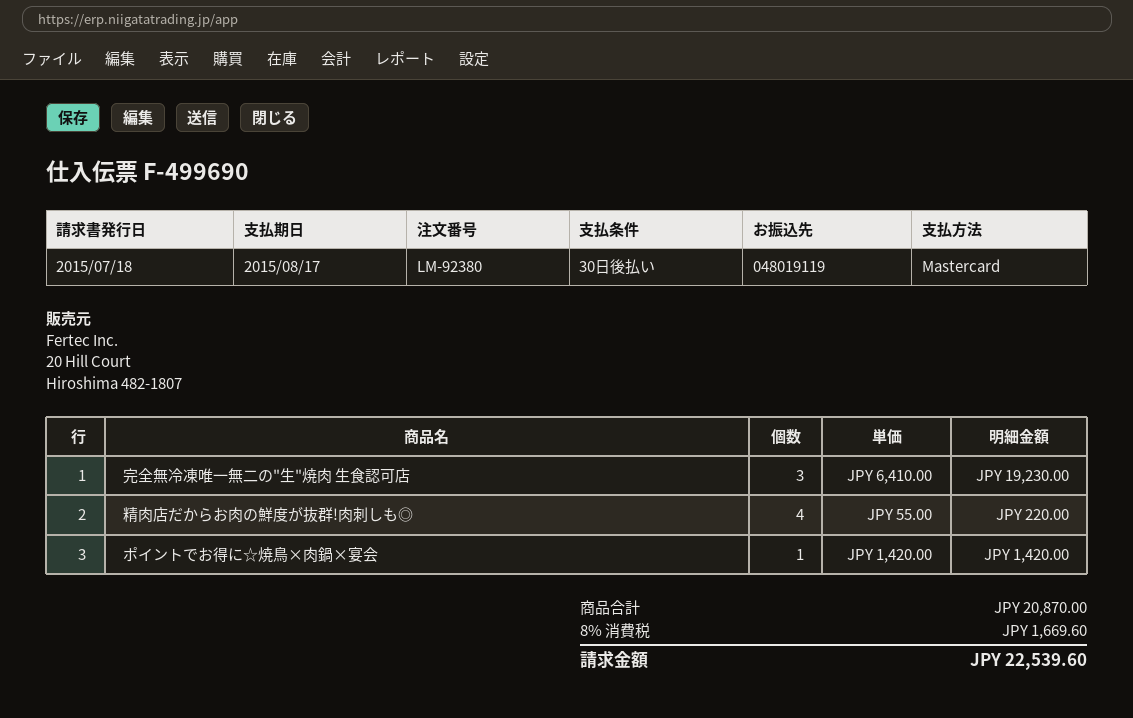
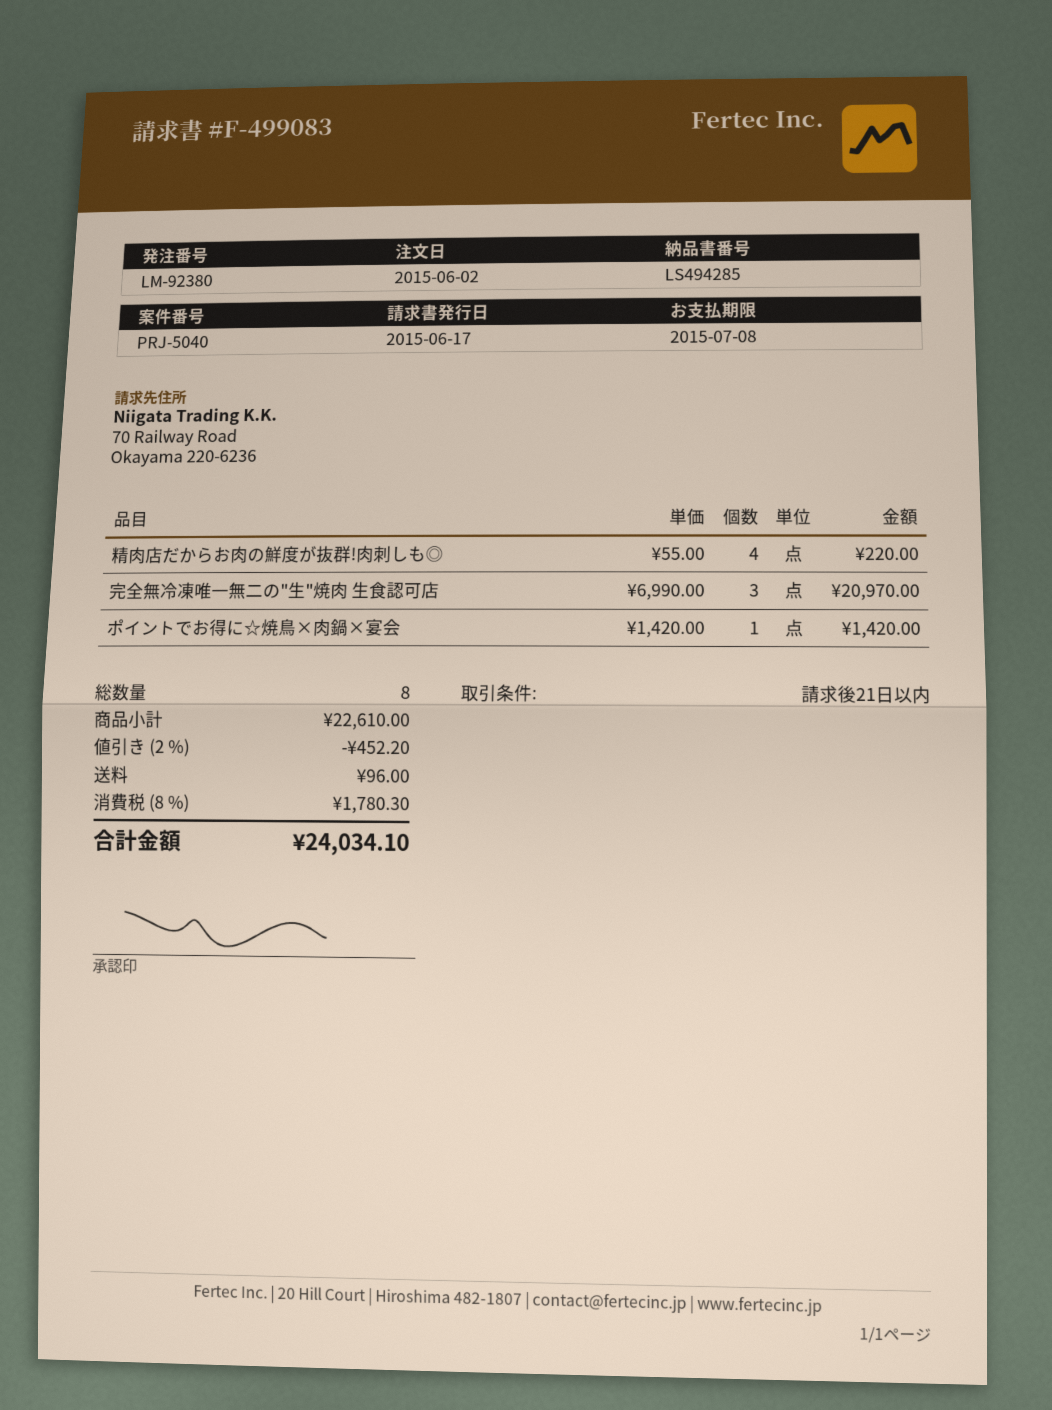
invoice number: F-499690 -> F-499083
invoice date: 2015-07-18 -> 2015-06-17
payment terms: 30 days -> 21 days
due date: 2015-08-17 -> 2015-07-08
完全無冷凍唯一無二の"生"焼肉 生食認可店: 3 x 6410.00 = 19230.00 -> 3 x 6990.00 = 20970.00
subtotal: 20870.00 -> 22610.00
discount: none -> 2% = 452.20
shipping: none -> 96.00
tax: 8% = 1669.60 -> 8% = 1780.30
total: 22539.60 -> 24034.10

